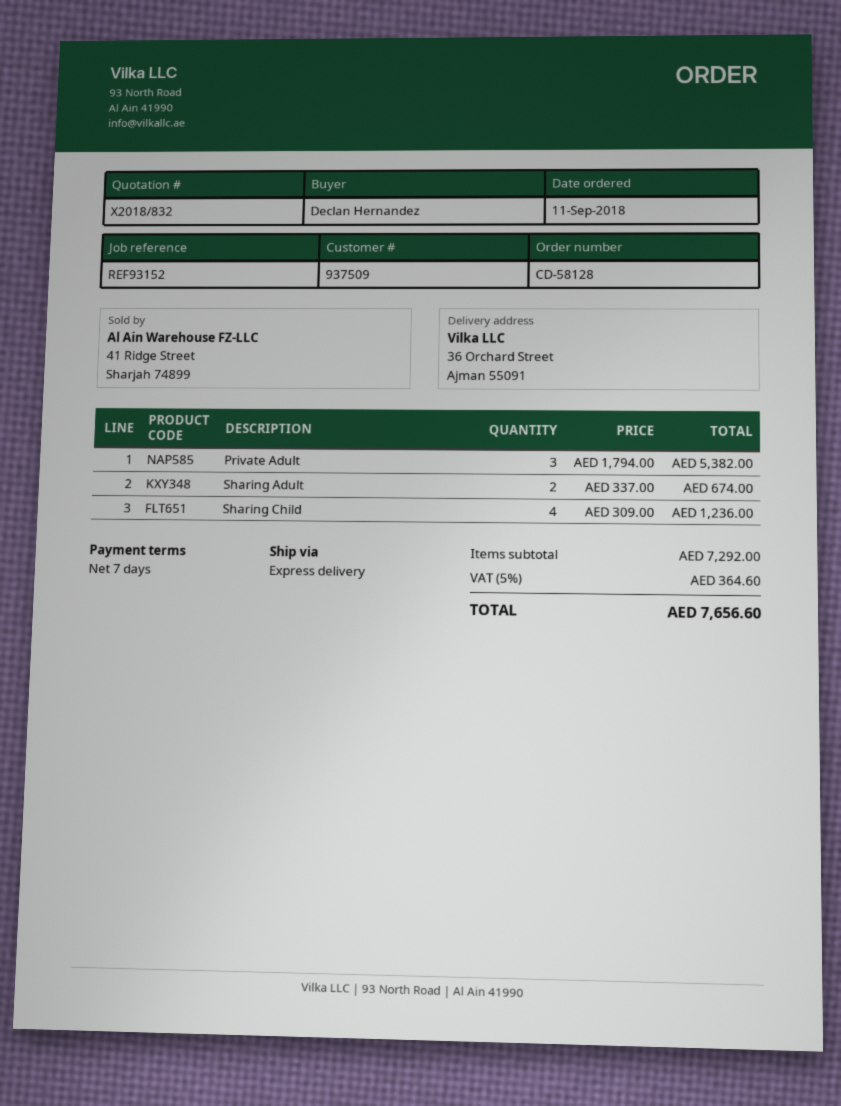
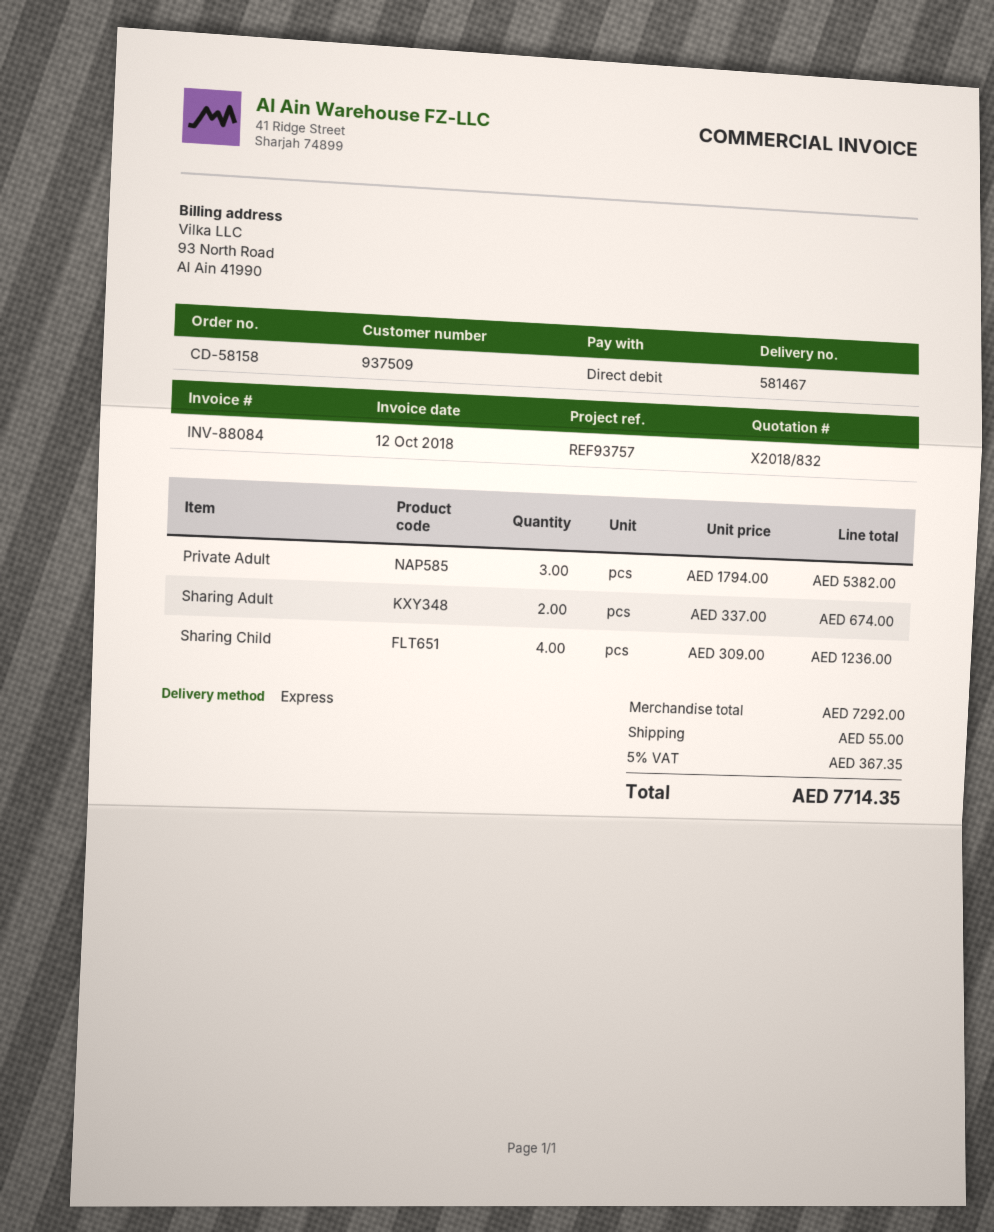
order number: CD-58128 -> CD-58158
reference: REF93152 -> REF93757
shipping: none -> 55.00
tax: 5% = 364.60 -> 5% = 367.35
total: 7656.60 -> 7714.35

